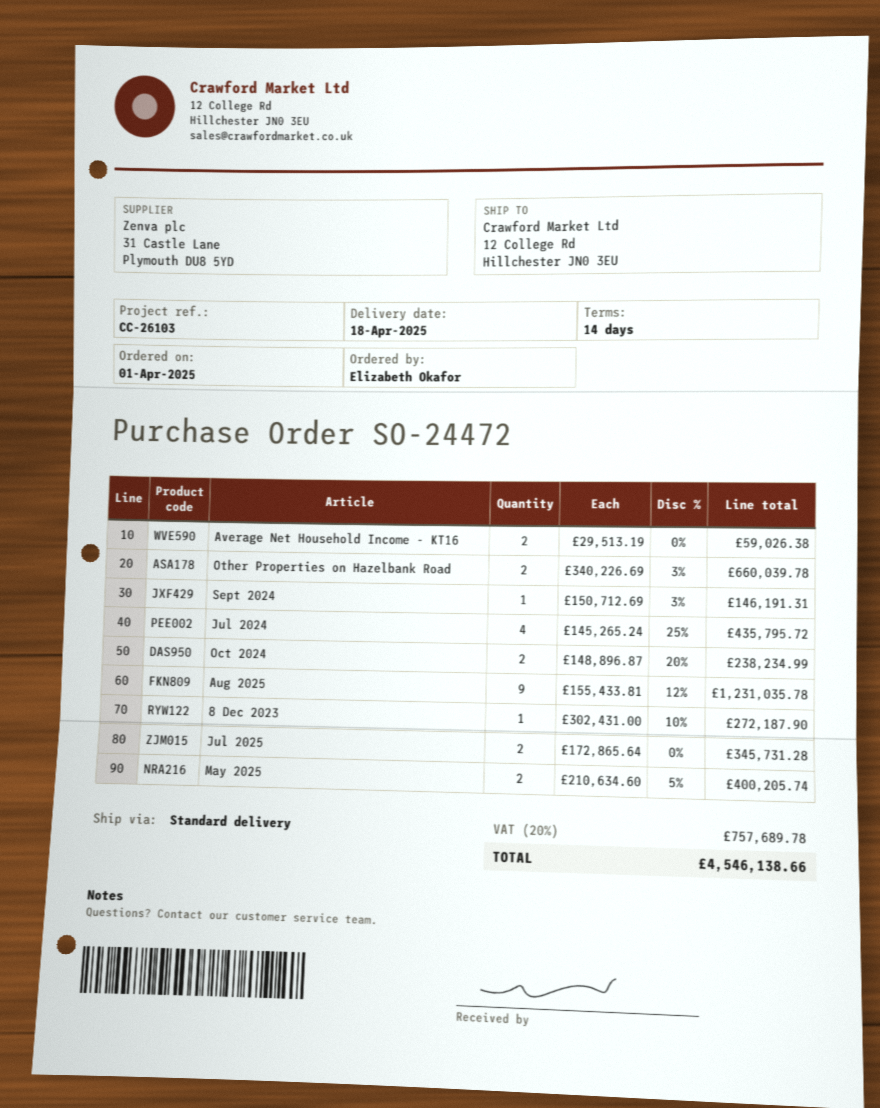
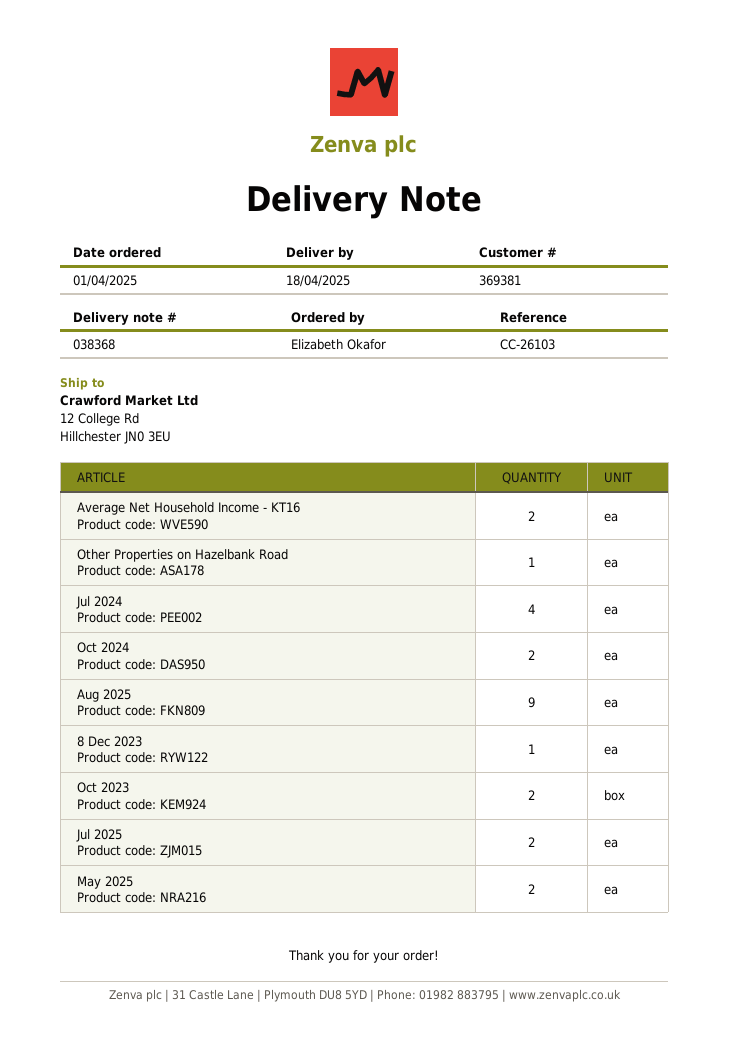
Other Properties on Hazelbank Road: 2 -> 1
Sept 2024: 1 -> none
Oct 2023: none -> 2

